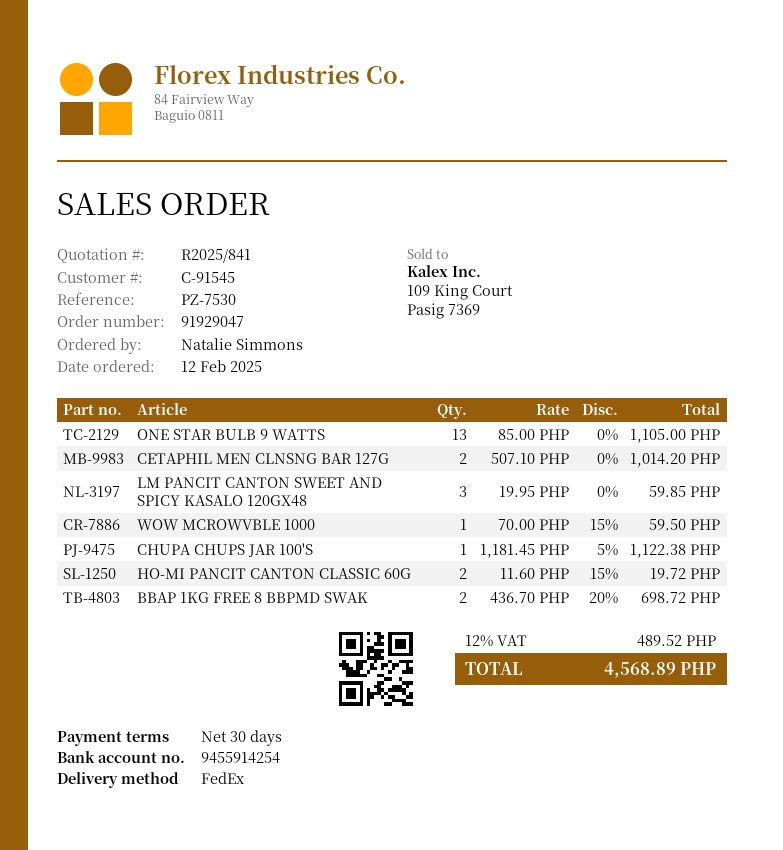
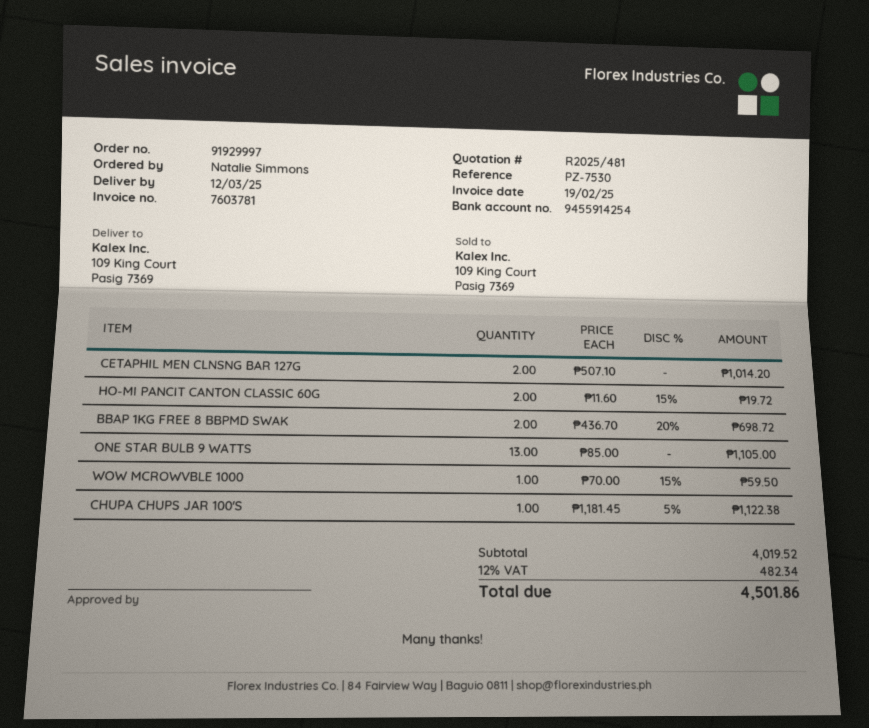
quote number: R2025/841 -> R2025/481
order number: 91929047 -> 91929997
LM PANCIT CANTON SWEET AND SPICY KASALO 120GX48: 3 x 19.95 = 59.85 -> none
tax: 12% = 489.52 -> 12% = 482.34
total: 4568.89 -> 4501.86

